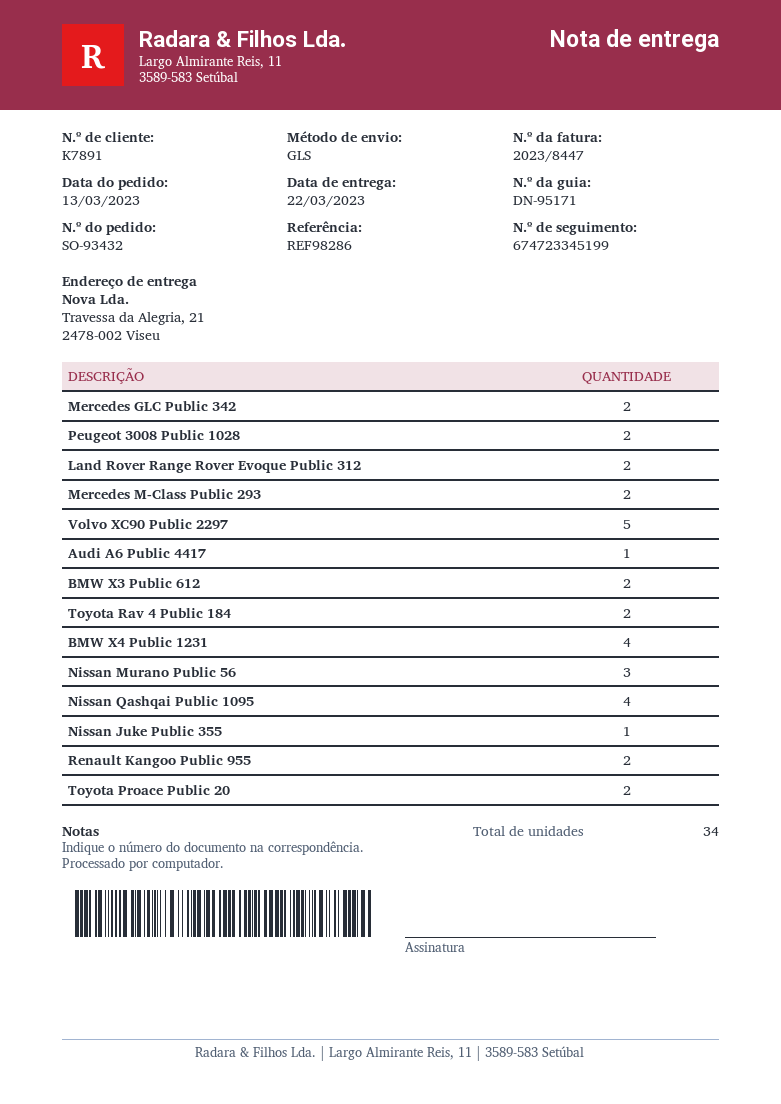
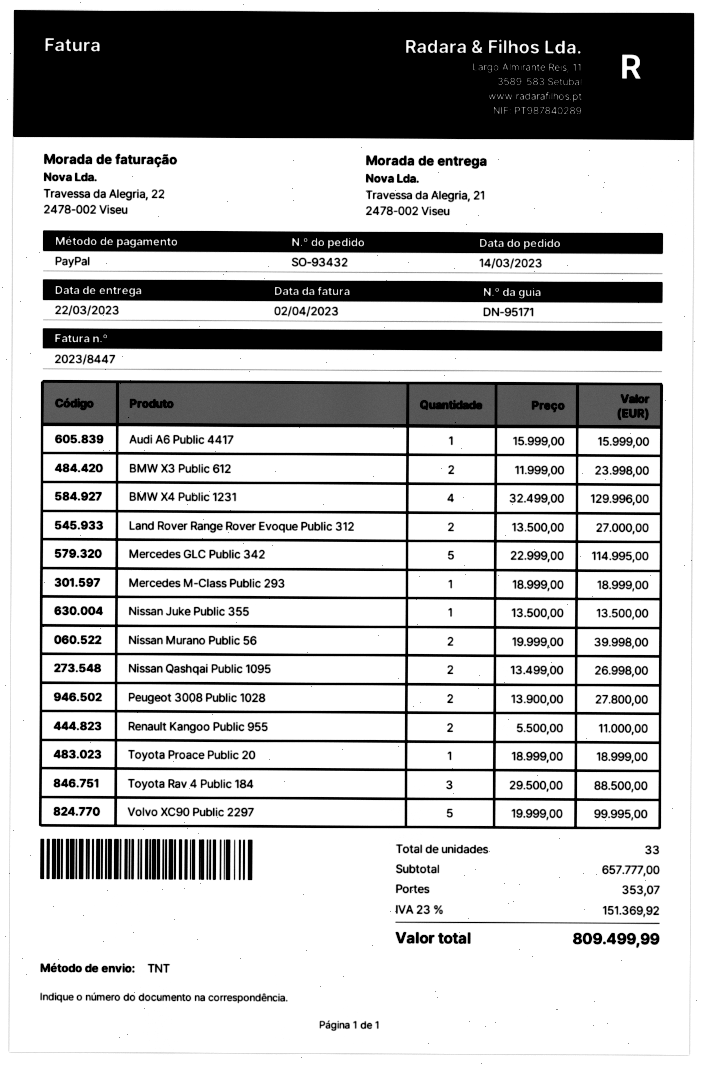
order date: 2023-03-13 -> 2023-03-14
shipping method: GLS -> TNT
Mercedes GLC Public 342: 2 -> 5
Mercedes M-Class Public 293: 2 -> 1
Toyota Rav 4 Public 184: 2 -> 3
Nissan Murano Public 56: 3 -> 2
Nissan Qashqai Public 1095: 4 -> 2
Toyota Proace Public 20: 2 -> 1
total quantity: 34 -> 33

